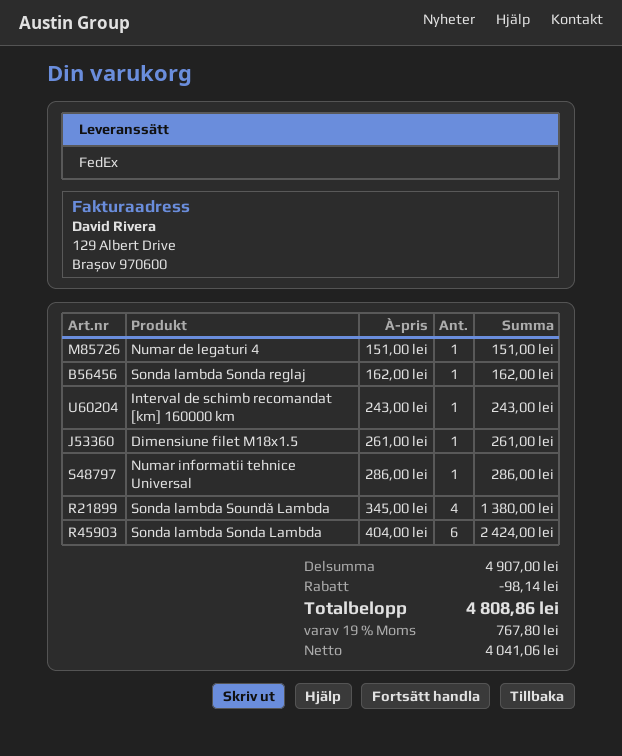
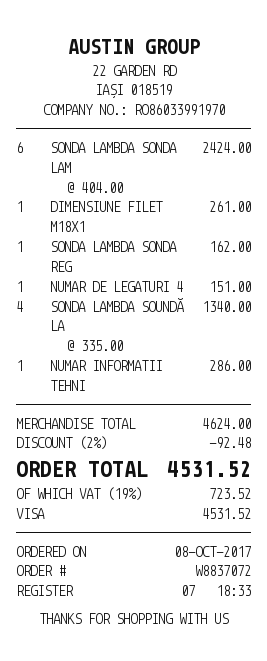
Interval de schimb recomandat [km] 160000 km: 1 x 243.00 = 243.00 -> none
Sonda lambda Soundă Lambda: 4 x 345.00 = 1380.00 -> 4 x 335.00 = 1340.00
subtotal: 4907.00 -> 4624.00
discount: 98.14 -> 92.48
tax: 19% = 767.80 -> 19% = 723.52
total: 4808.86 -> 4531.52

